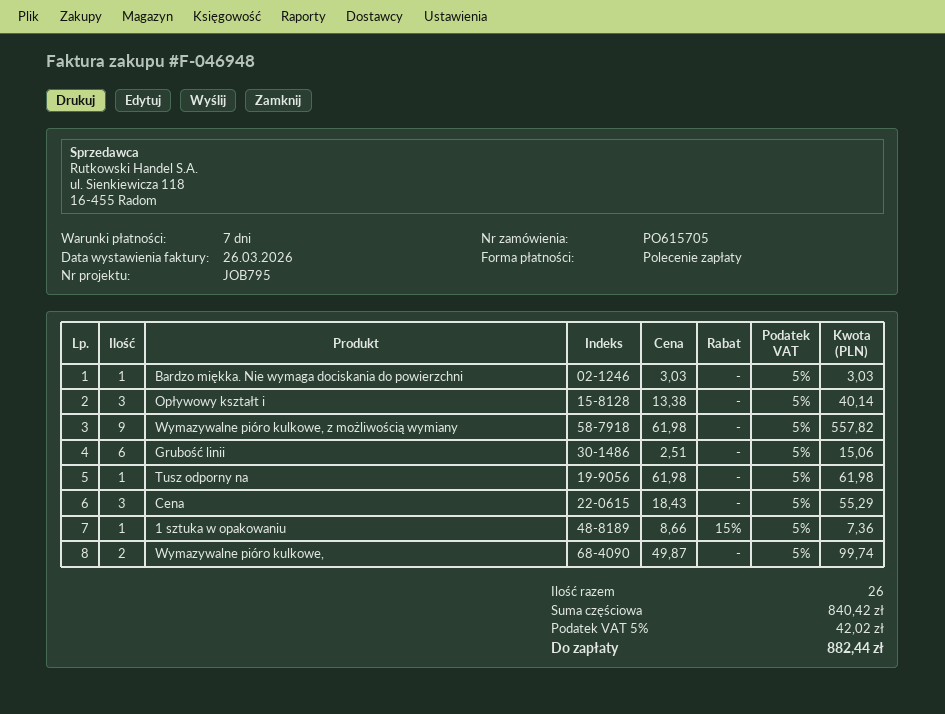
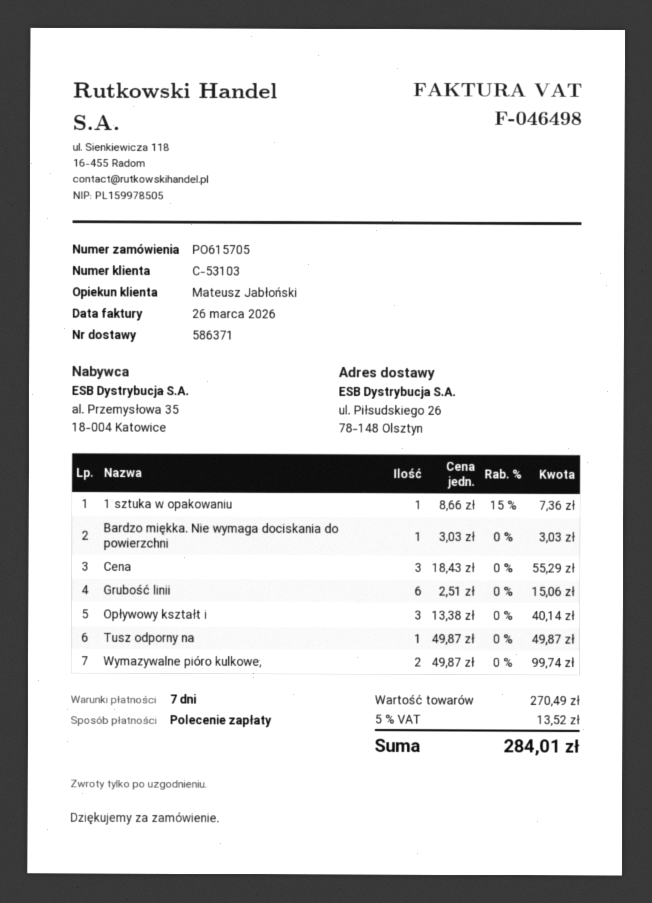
invoice number: F-046948 -> F-046498
Wymazywalne pióro kulkowe, z możliwością wymiany: 9 x 61.98 = 557.82 -> none
Tusz odporny na: 1 x 61.98 = 61.98 -> 1 x 49.87 = 49.87
subtotal: 840.42 -> 270.49
tax: 5% = 42.02 -> 5% = 13.52
total: 882.44 -> 284.01

